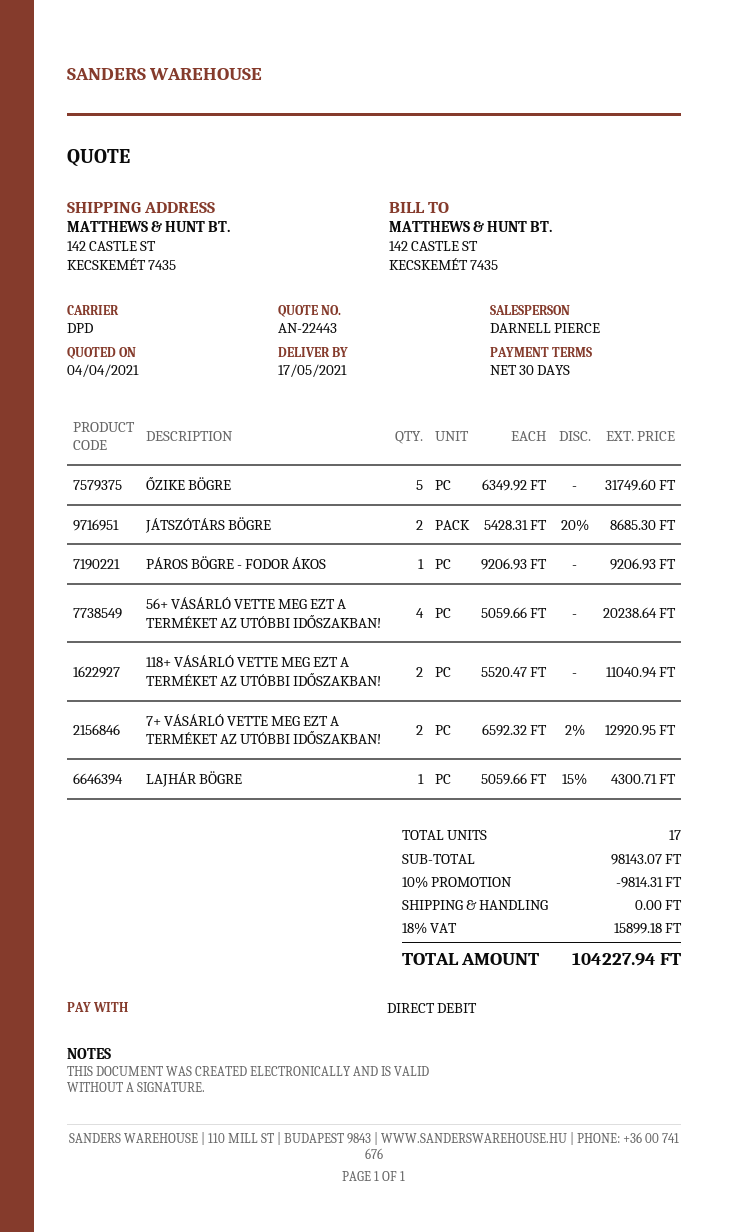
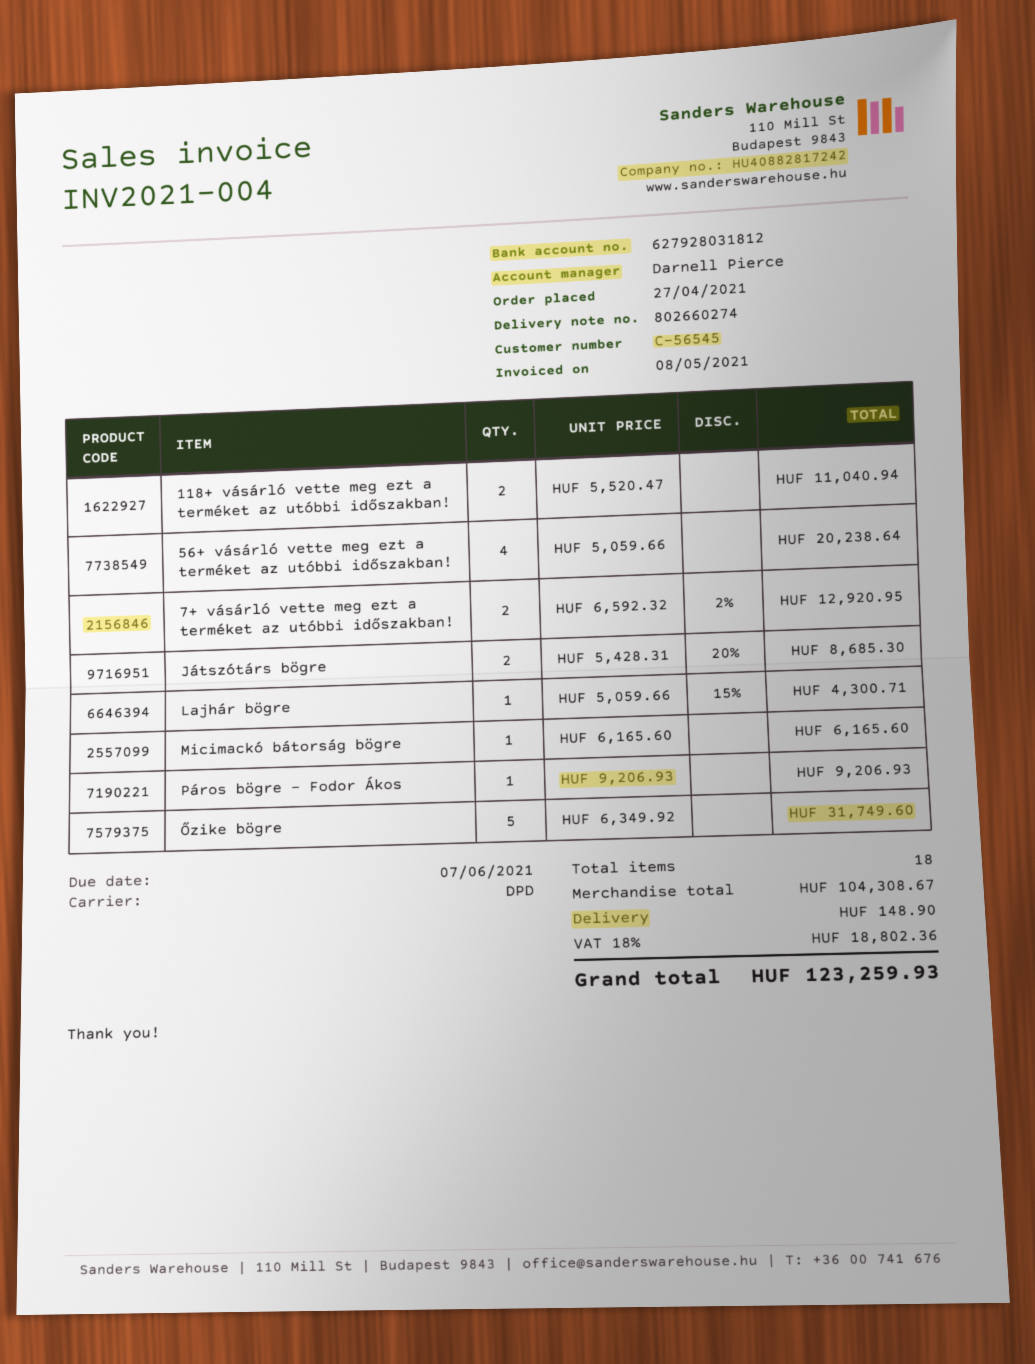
Micimackó bátorság bögre: none -> 1 x 6165.60 = 6165.60
total quantity: 17 -> 18
subtotal: 98143.07 -> 104308.67
discount: 10% = 9814.31 -> none
shipping: 0.00 -> 148.90
tax: 18% = 15899.18 -> 18% = 18802.36
total: 104227.94 -> 123259.93

